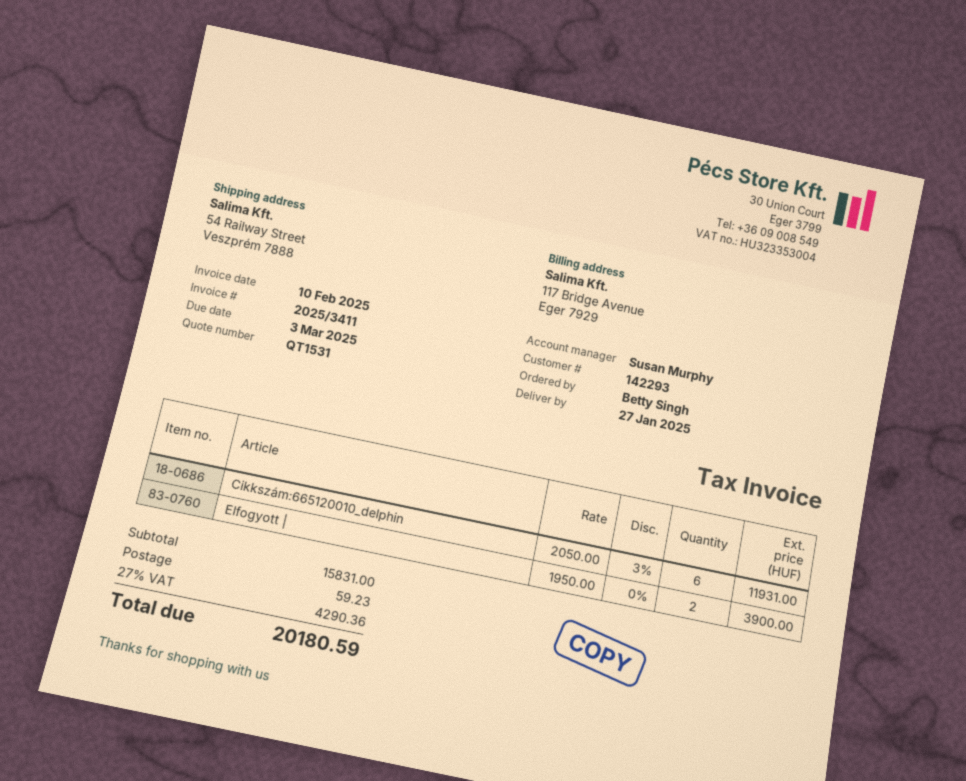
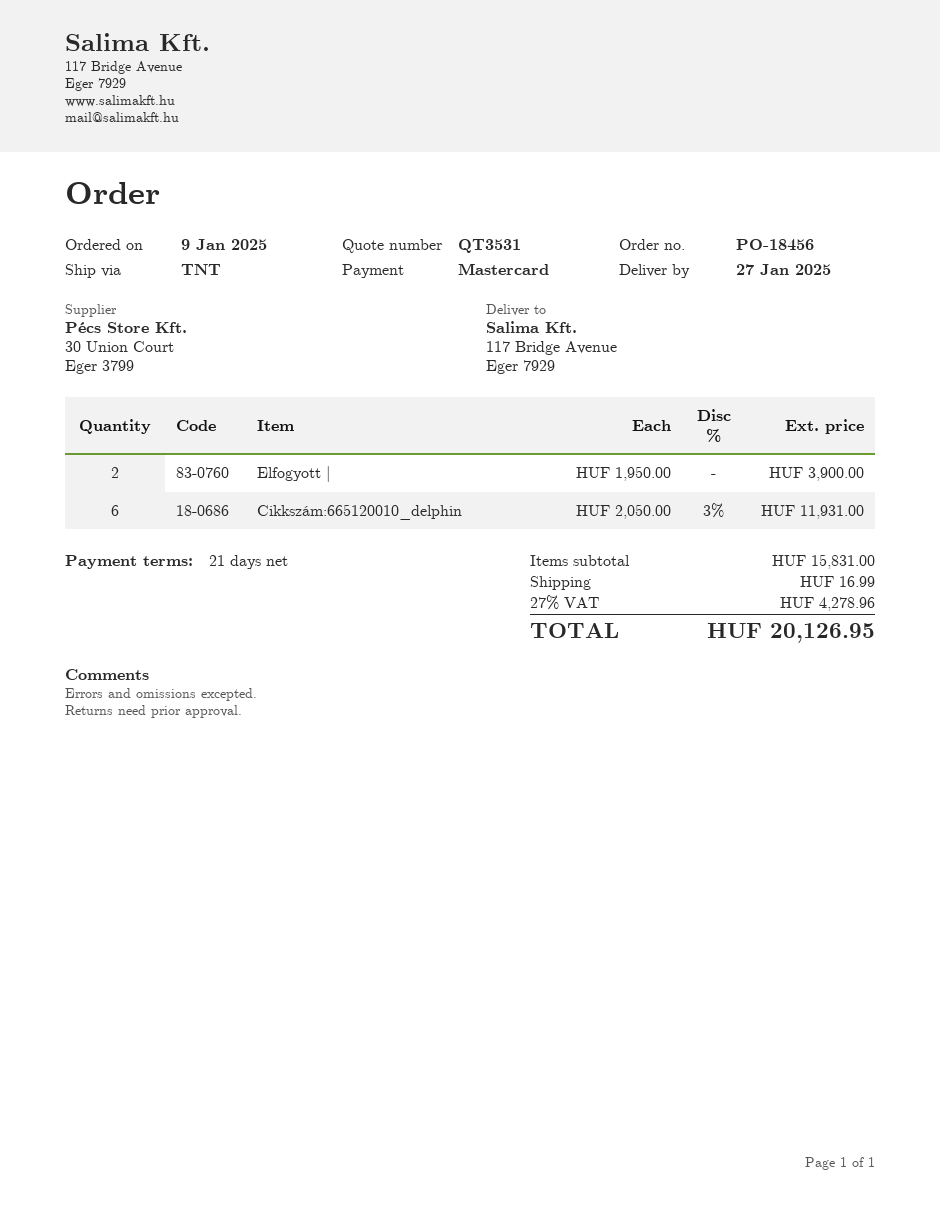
quote number: QT1531 -> QT3531
ship to: 54 Railway Street, Veszprém 7888 -> 117 Bridge Avenue, Eger 7929
shipping: 59.23 -> 16.99
tax: 27% = 4290.36 -> 27% = 4278.96
total: 20180.59 -> 20126.95

